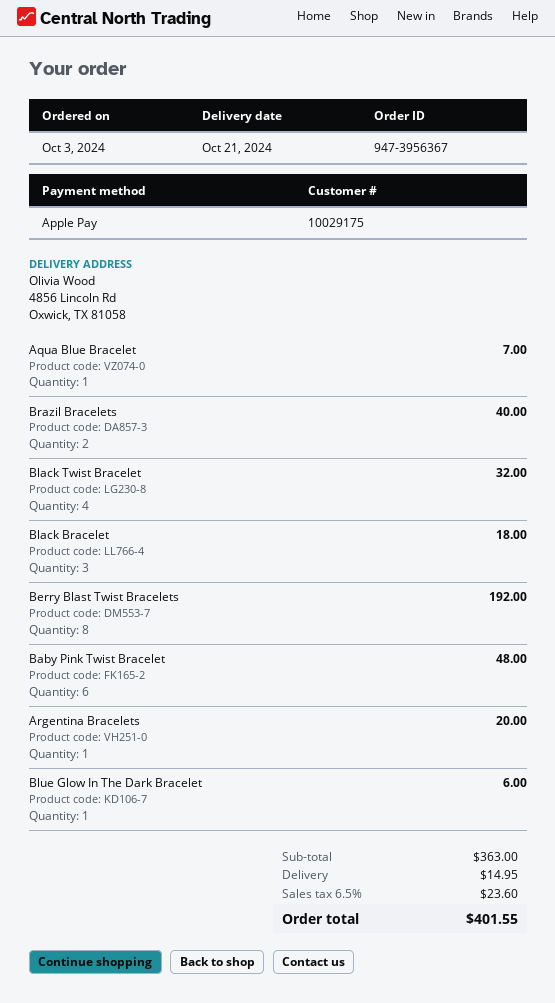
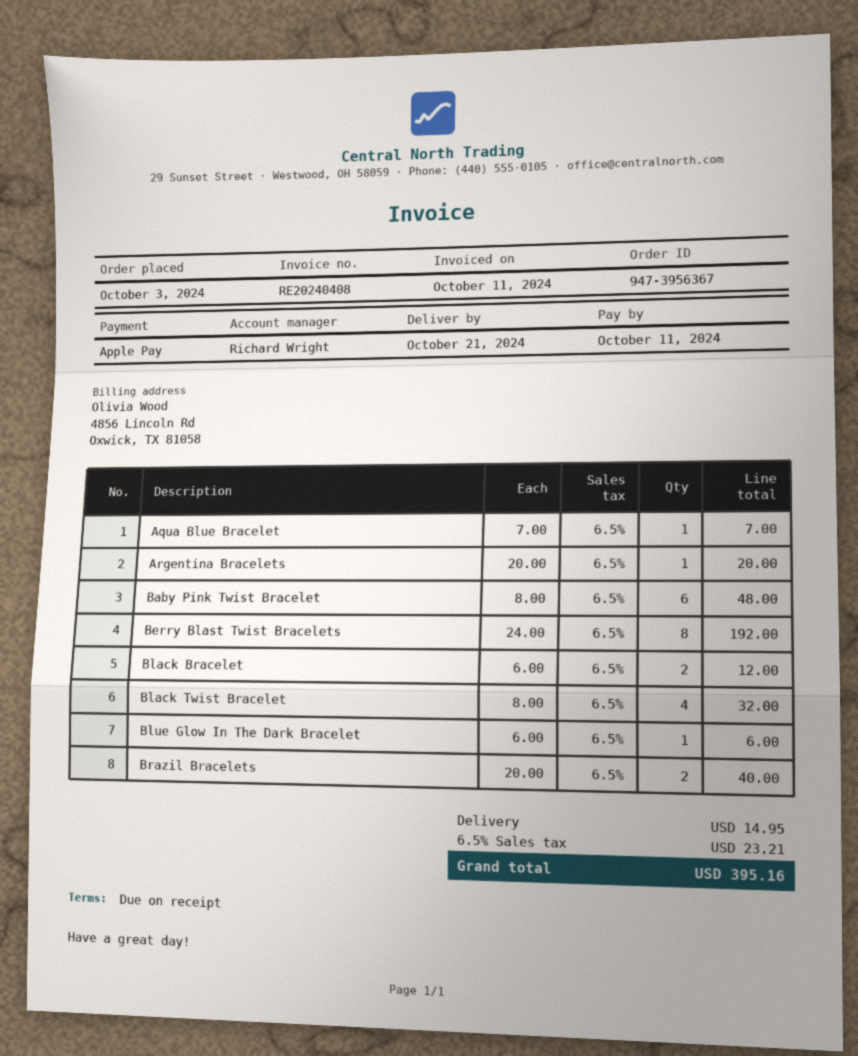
Black Bracelet: 3 for 18.00 -> 2 for 12.00
tax: 6.5% = 23.60 -> 6.5% = 23.21
total: 401.55 -> 395.16

